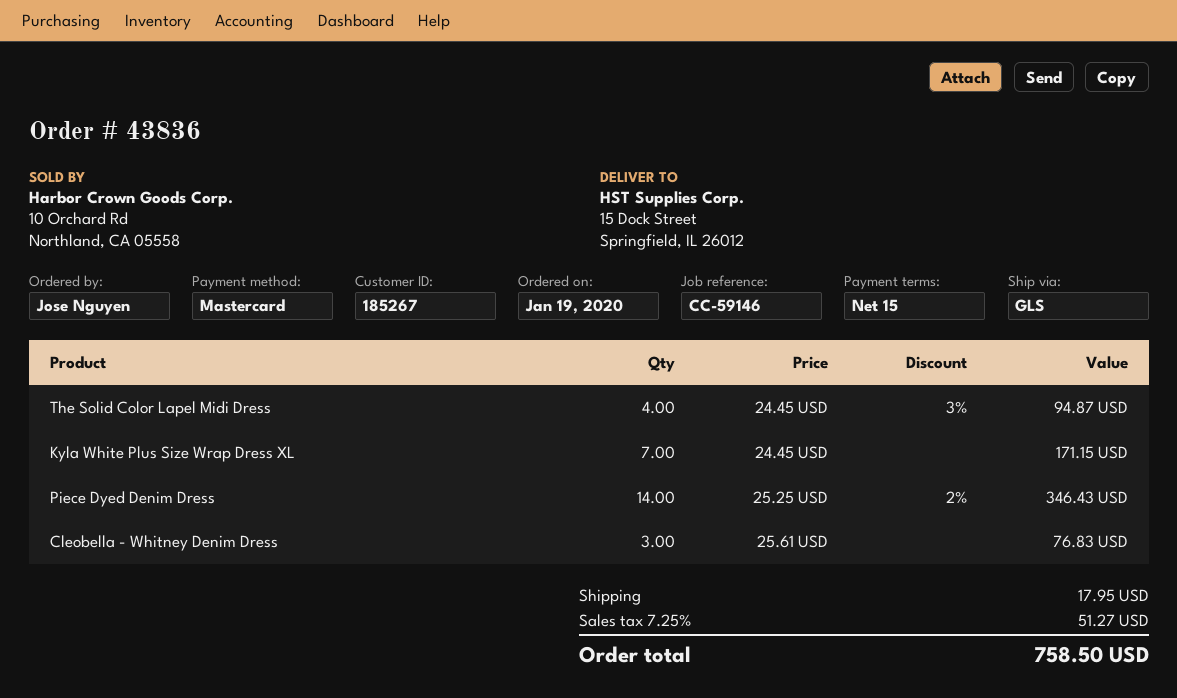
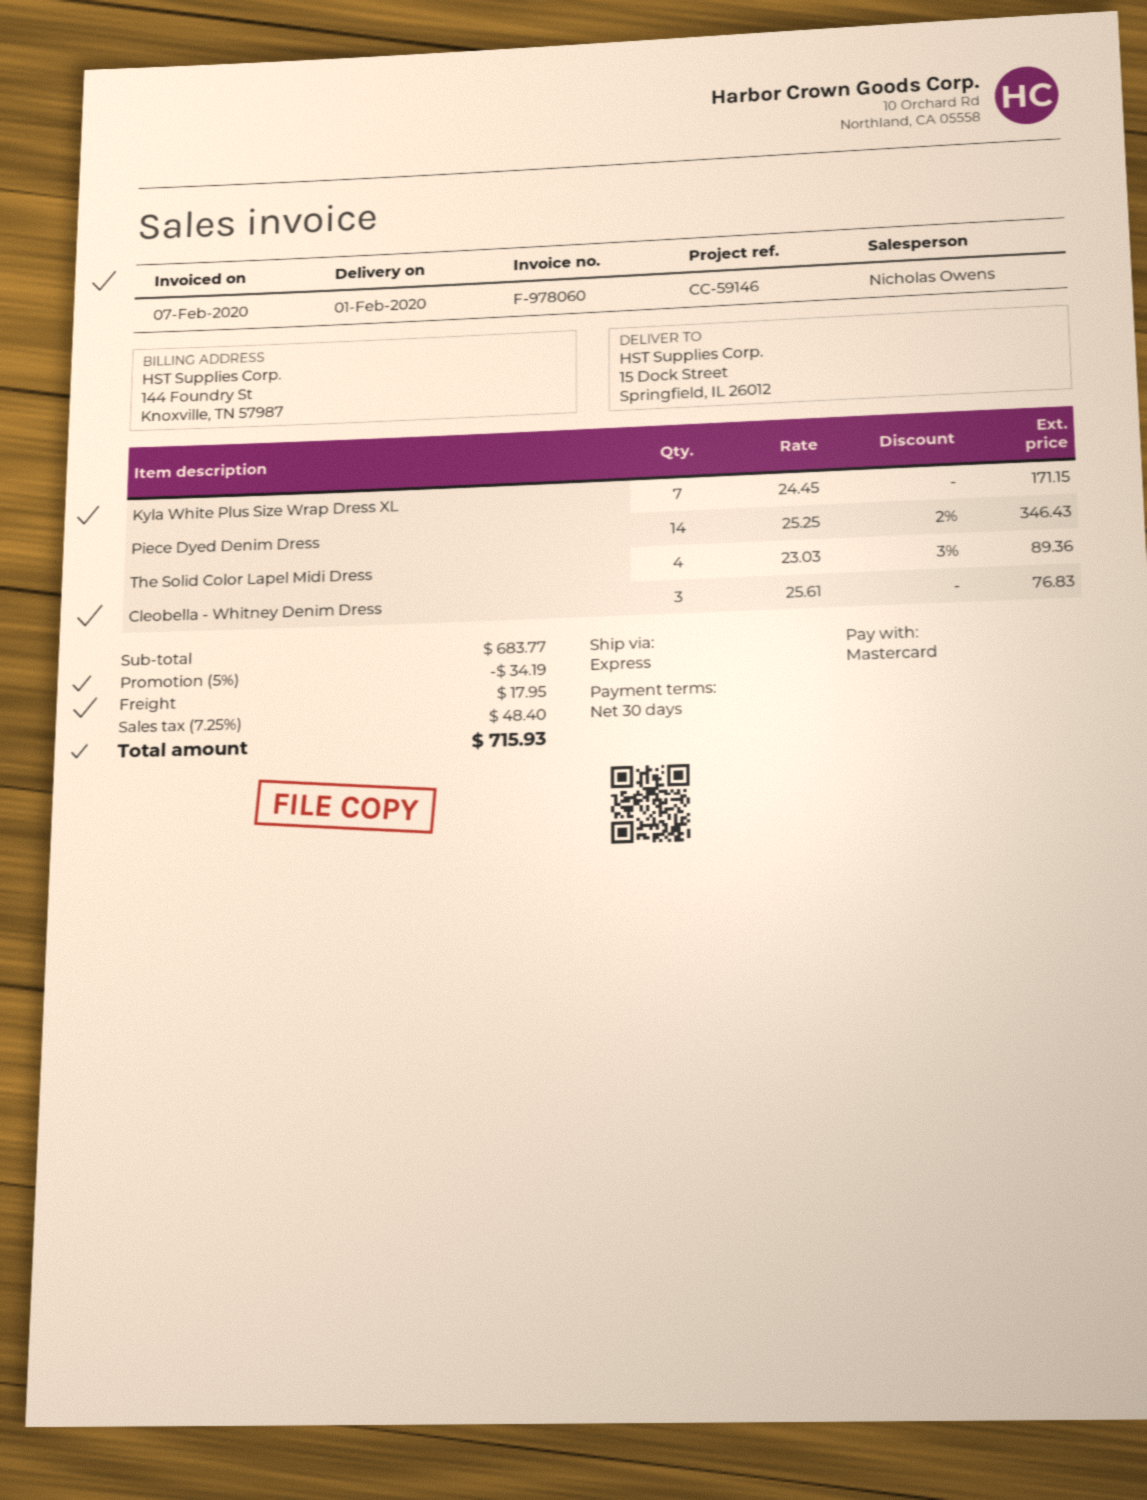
payment terms: 15 days -> 30 days
shipping method: GLS -> express
The Solid Color Lapel Midi Dress: 4 x 24.45 - 3% = 94.87 -> 4 x 23.03 - 3% = 89.36
discount: none -> 5% = 34.19
tax: 7.25% = 51.27 -> 7.25% = 48.40
total: 758.50 -> 715.93

